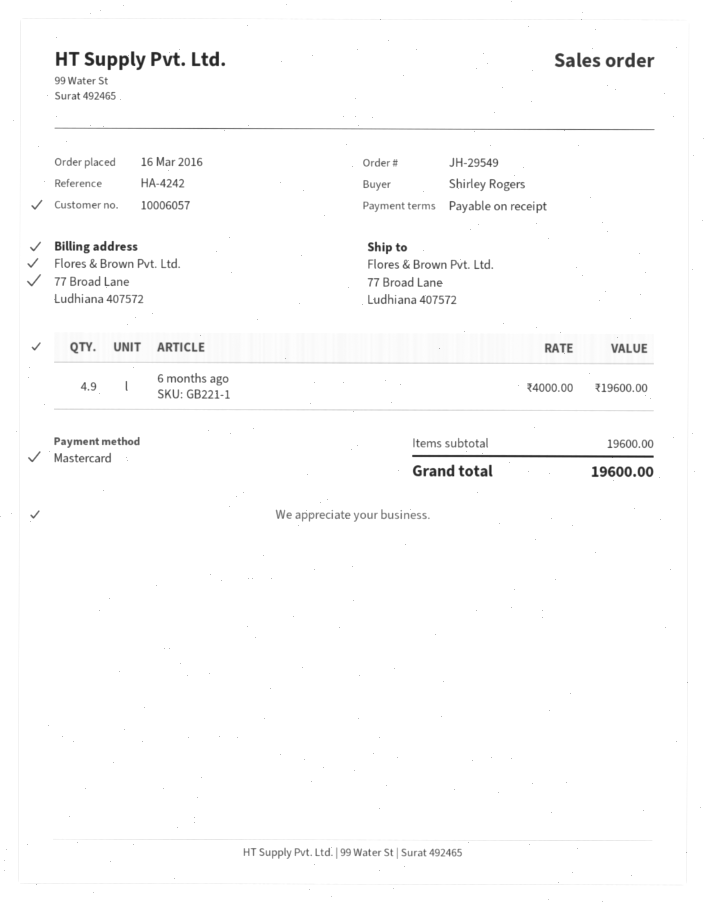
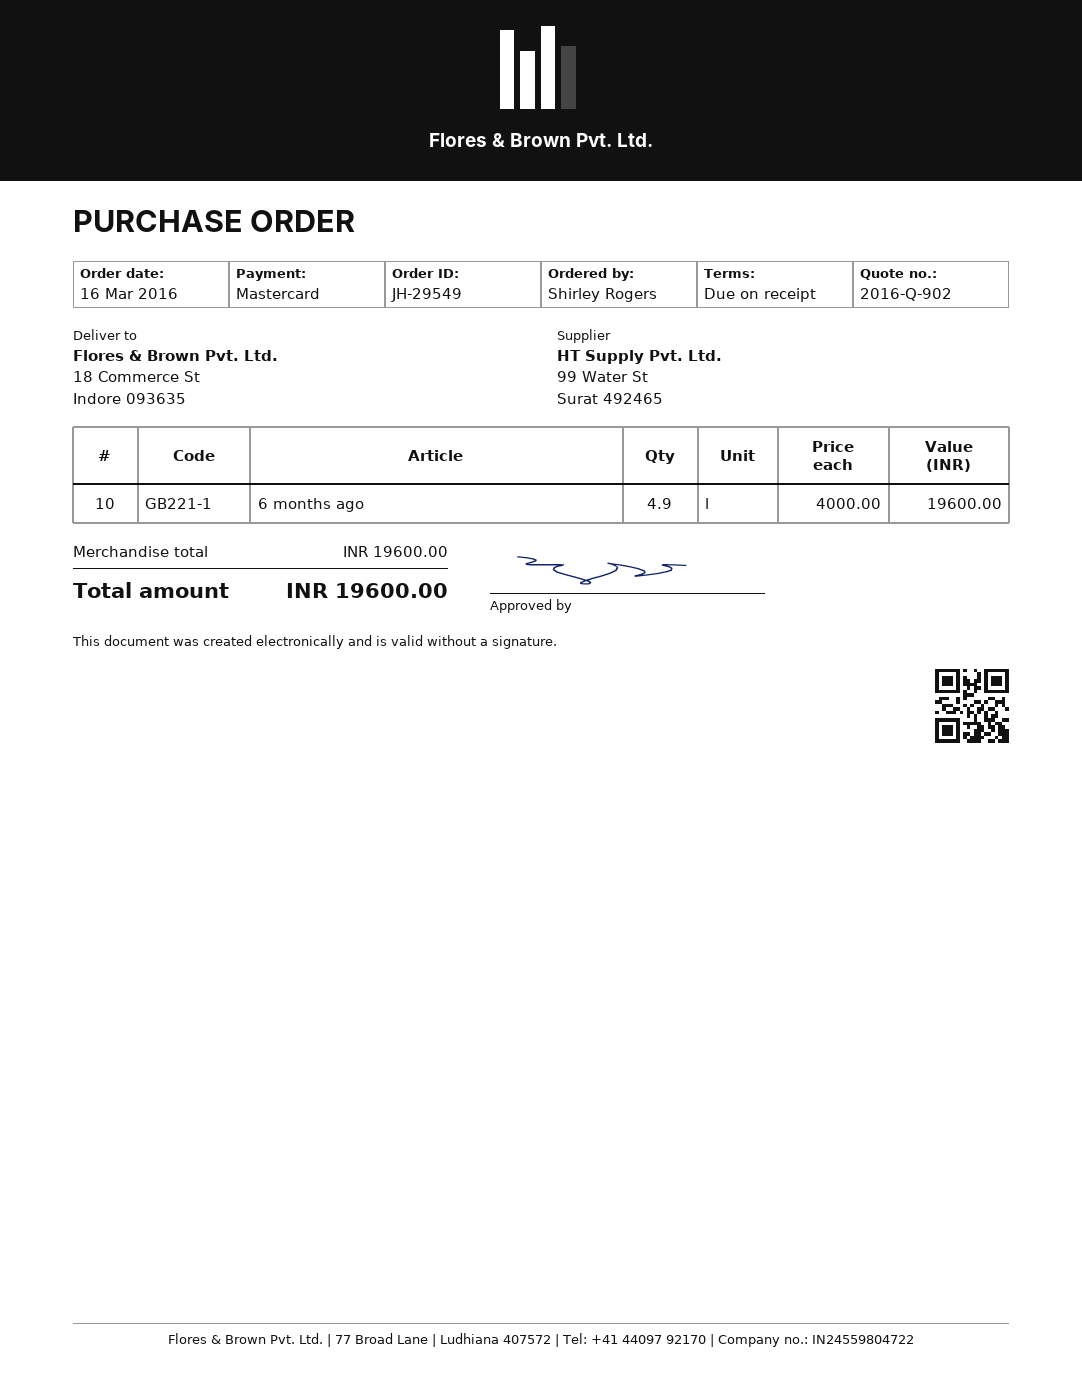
ship to: 77 Broad Lane, Ludhiana 407572 -> 18 Commerce St, Indore 093635

